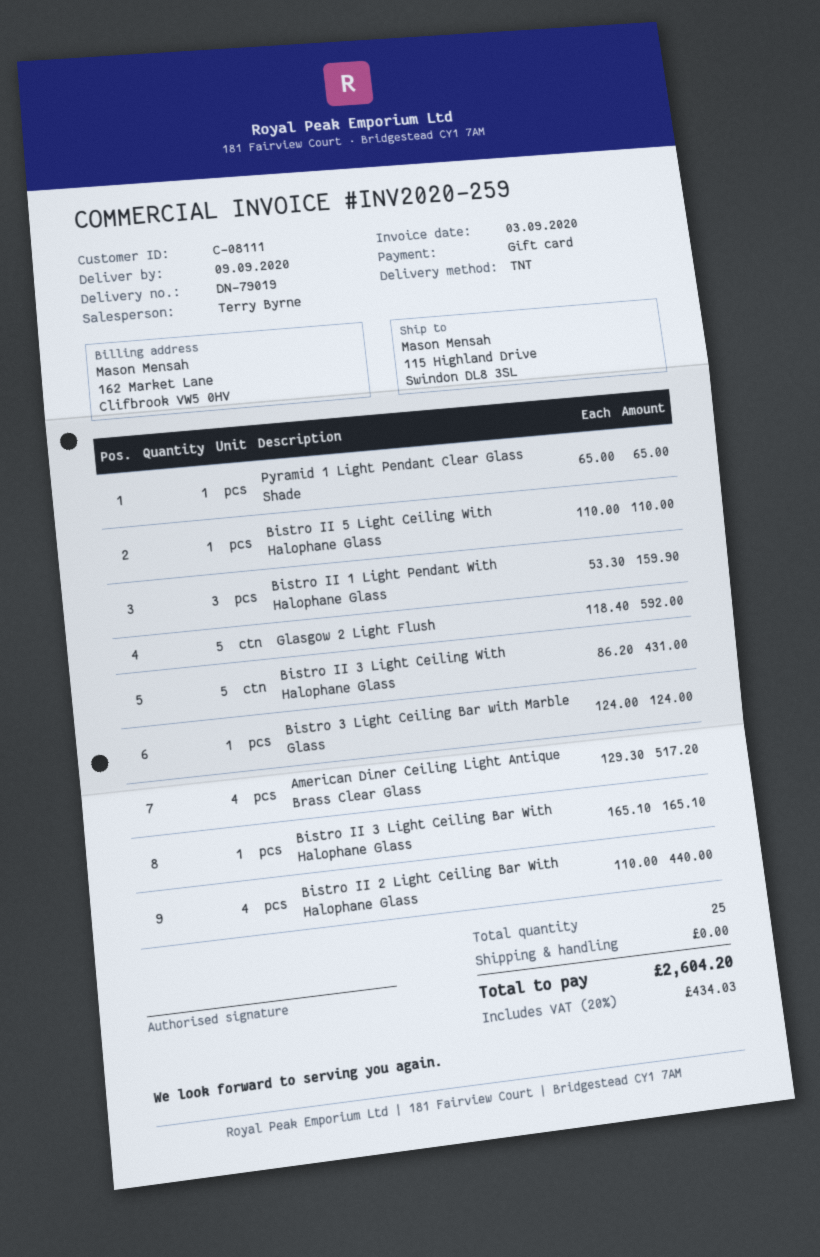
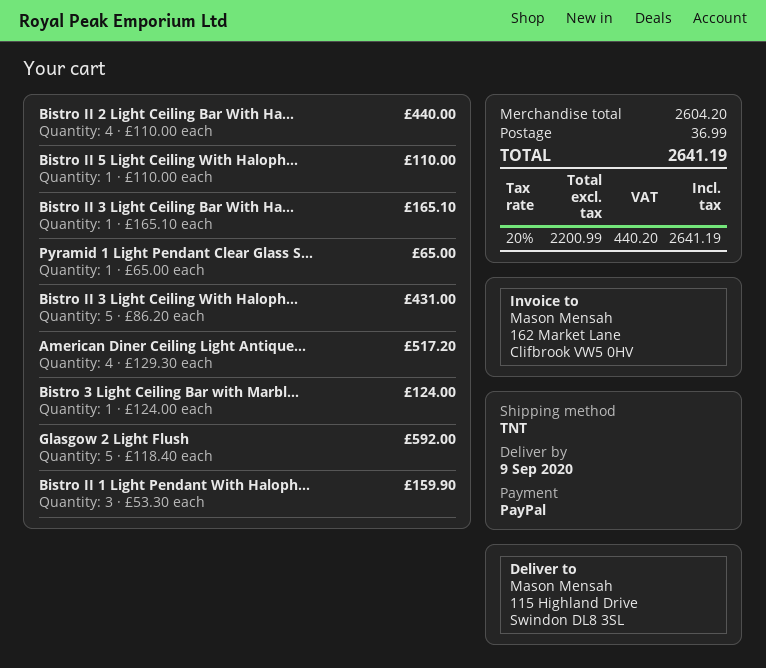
payment method: gift card -> PayPal
shipping: 0.00 -> 36.99
tax: 20% = 434.03 -> 20% = 440.20
total: 2604.20 -> 2641.19

